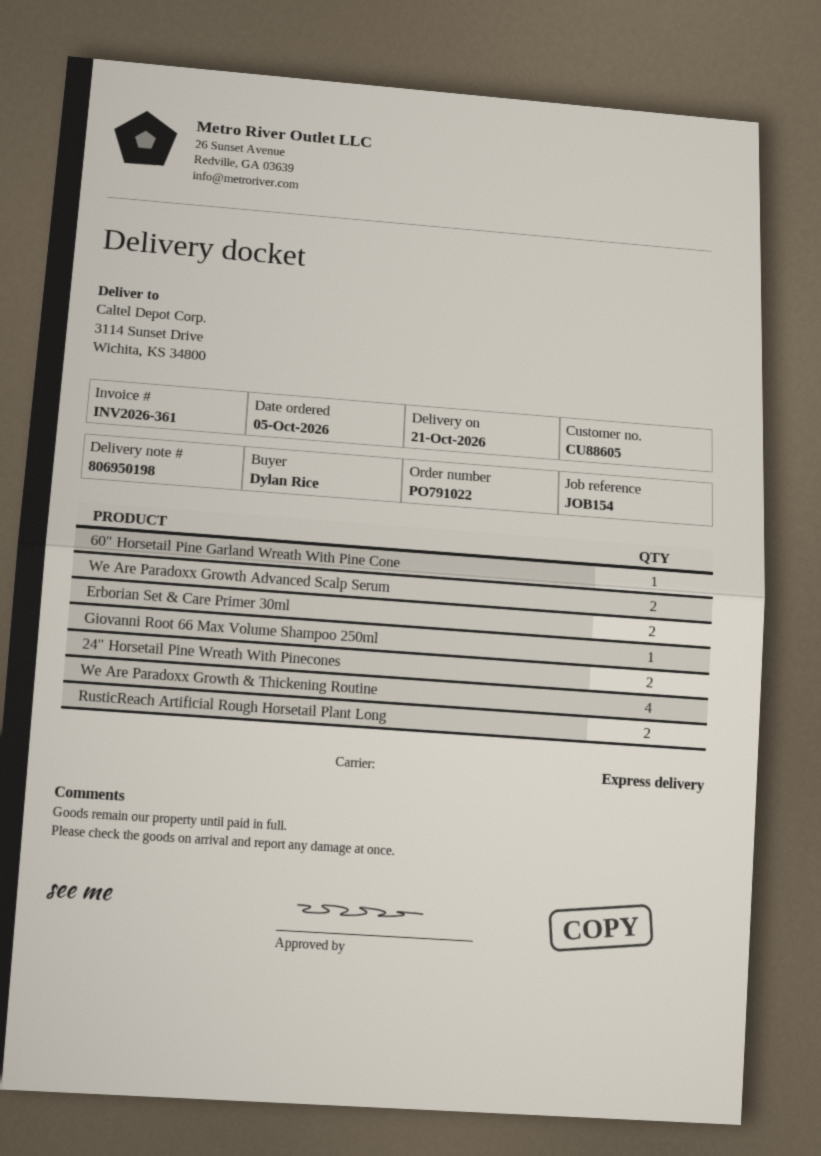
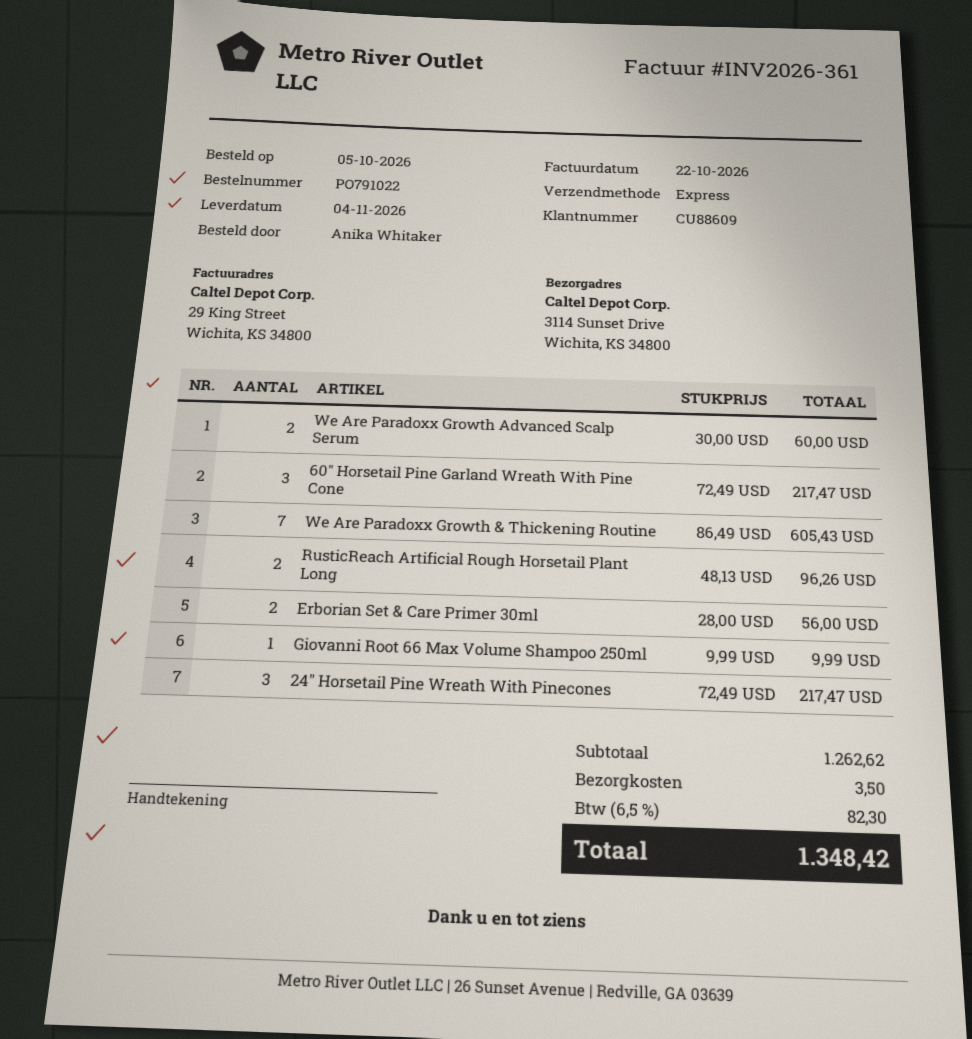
delivery date: 2026-10-21 -> 2026-11-04
customer number: CU88605 -> CU88609
ordered by: Dylan Rice -> Anika Whitaker
60" Horsetail Pine Garland Wreath With Pine Cone: 1 -> 3
24" Horsetail Pine Wreath With Pinecones: 2 -> 3
We Are Paradoxx Growth & Thickening Routine: 4 -> 7

